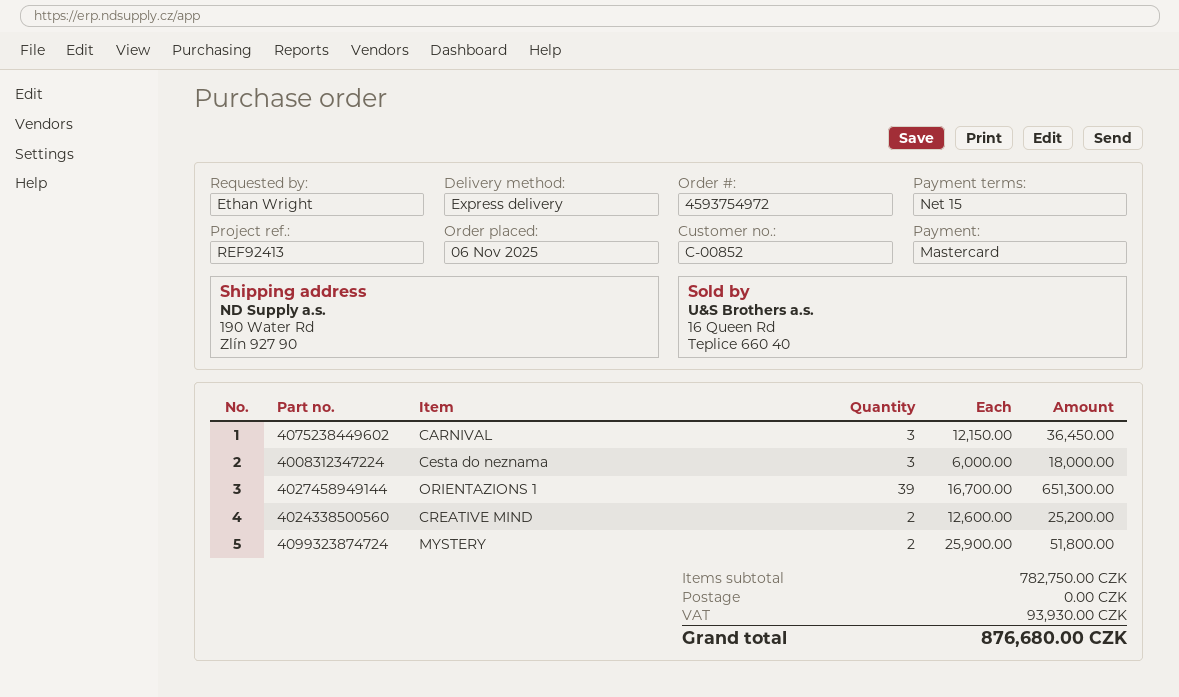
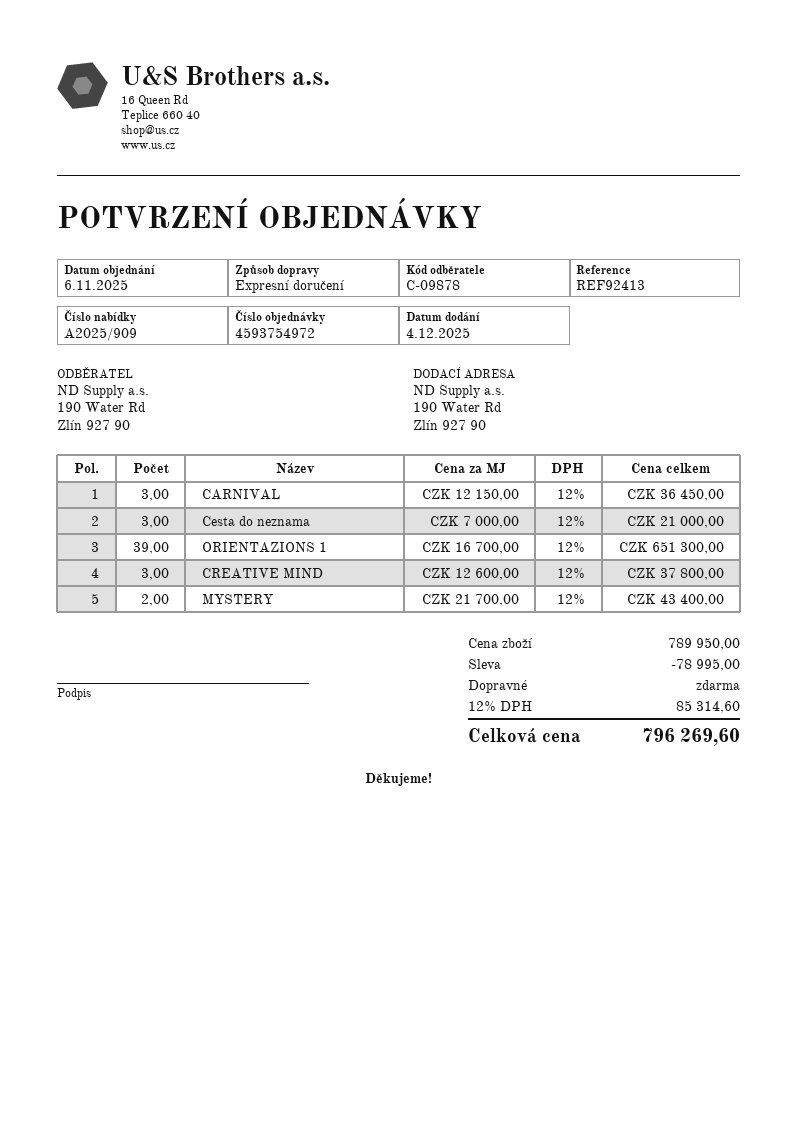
customer number: C-00852 -> C-09878
Cesta do neznama: 3 x 6000.00 = 18000.00 -> 3 x 7000.00 = 21000.00
CREATIVE MIND: 2 x 12600.00 = 25200.00 -> 3 x 12600.00 = 37800.00
MYSTERY: 2 x 25900.00 = 51800.00 -> 2 x 21700.00 = 43400.00
subtotal: 782750.00 -> 789950.00
discount: none -> 78995.00
tax: 93930.00 -> 85314.60
total: 876680.00 -> 796269.60

